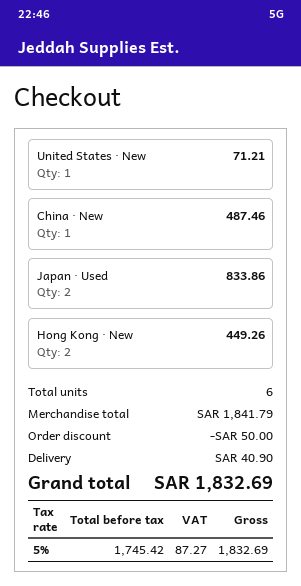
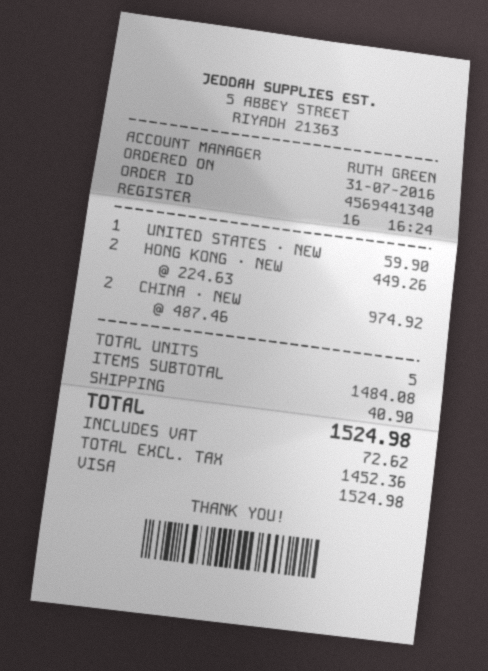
United States · New: 1 for 71.21 -> 1 for 59.90
China · New: 1 for 487.46 -> 2 for 974.92
Japan · Used: 2 for 833.86 -> none
total quantity: 6 -> 5
subtotal: 1841.79 -> 1484.08
discount: 50.00 -> none
net: 1745.42 -> 1452.36
tax: 87.27 -> 72.62
total: 1832.69 -> 1524.98

